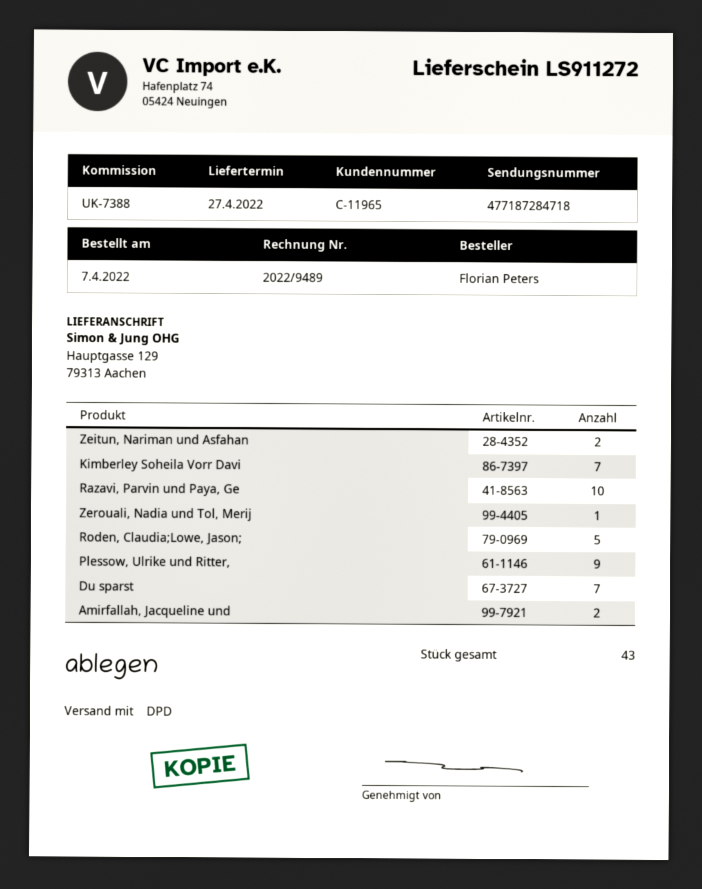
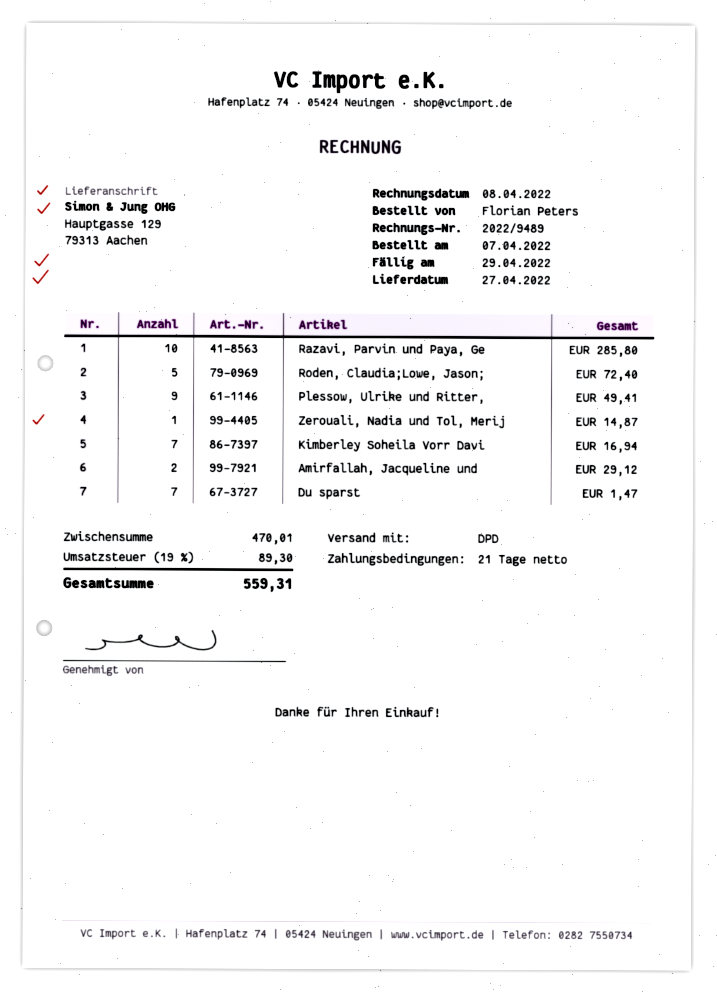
Zeitun, Nariman und Asfahan: 2 -> none

